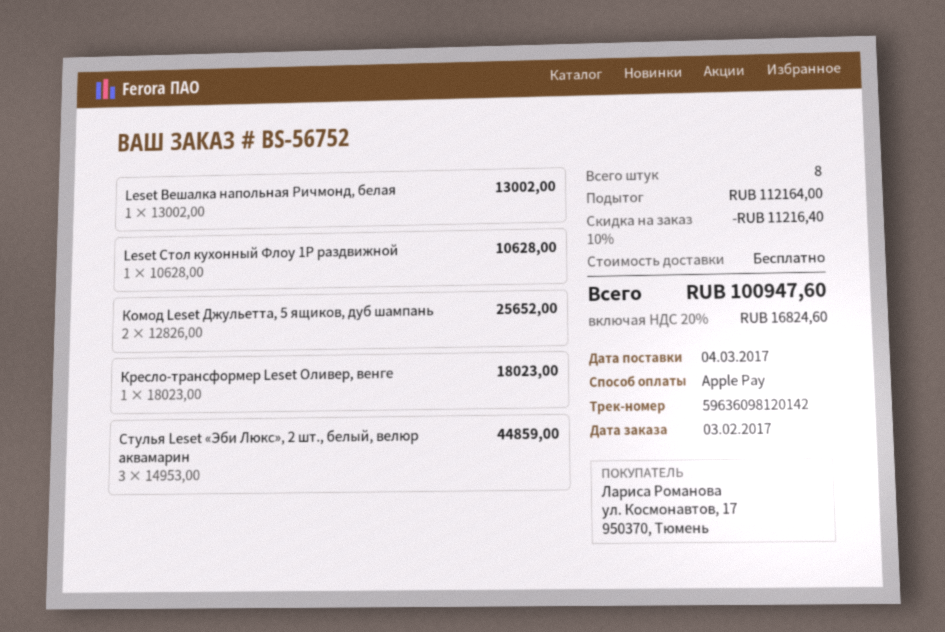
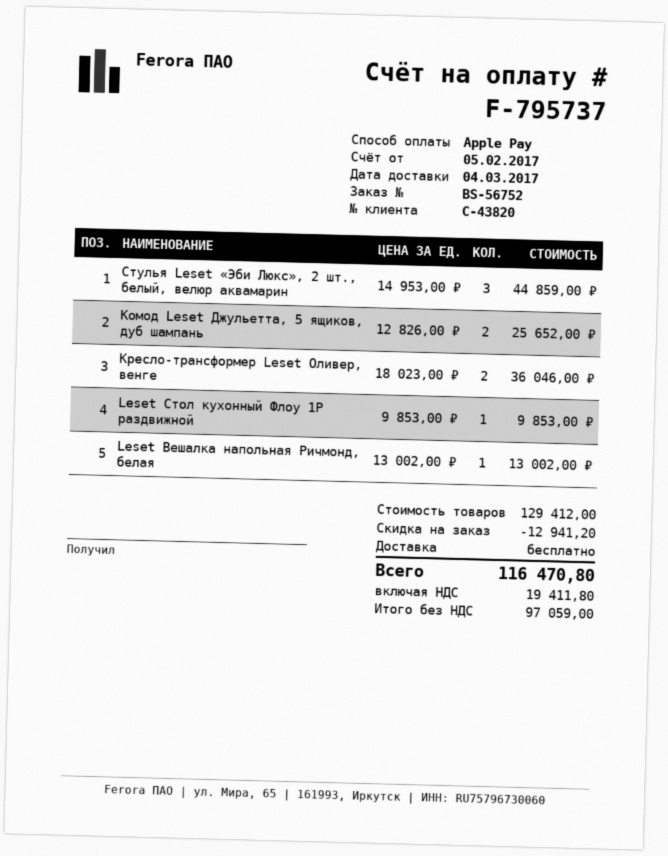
Leset Стол кухонный Флоу 1Р раздвижной: 1 x 10628.00 = 10628.00 -> 1 x 9853.00 = 9853.00
Кресло-трансформер Leset Оливер, венге: 1 x 18023.00 = 18023.00 -> 2 x 18023.00 = 36046.00
subtotal: 112164.00 -> 129412.00
discount: 11216.40 -> 12941.20
tax: 16824.60 -> 19411.80
total: 100947.60 -> 116470.80

